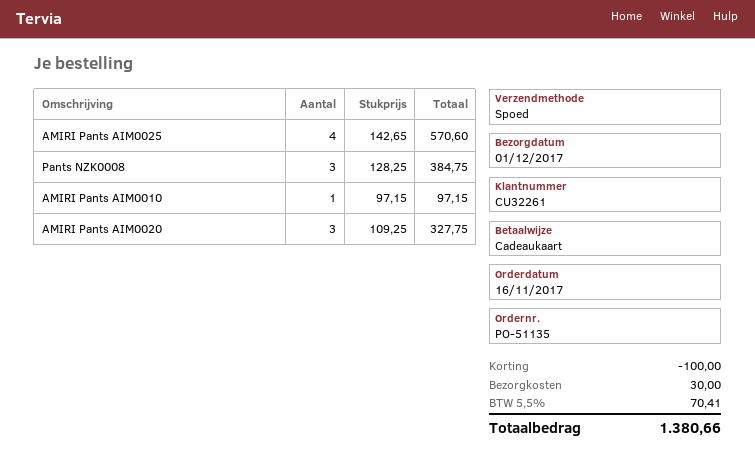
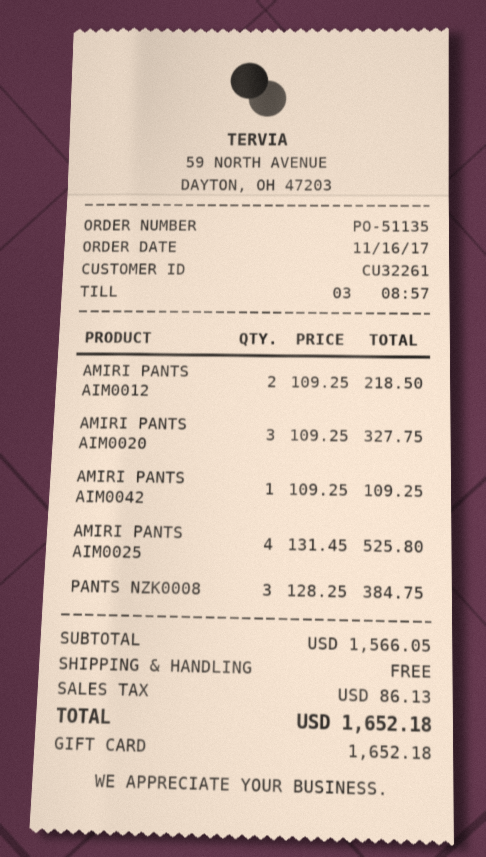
AMIRI Pants AIM0025: 4 x 142.65 = 570.60 -> 4 x 131.45 = 525.80
AMIRI Pants AIM0010: 1 x 97.15 = 97.15 -> none
AMIRI PANTS AIM0012: none -> 2 x 109.25 = 218.50
AMIRI PANTS AIM0042: none -> 1 x 109.25 = 109.25
discount: 100.00 -> none
shipping: 30.00 -> 0.00
tax: 70.41 -> 86.13
total: 1380.66 -> 1652.18

